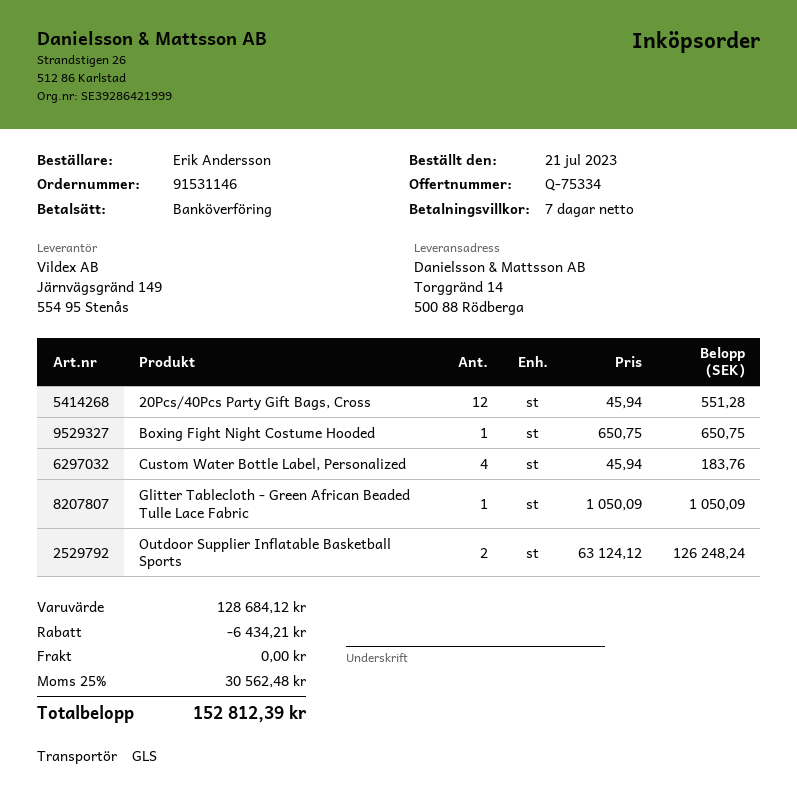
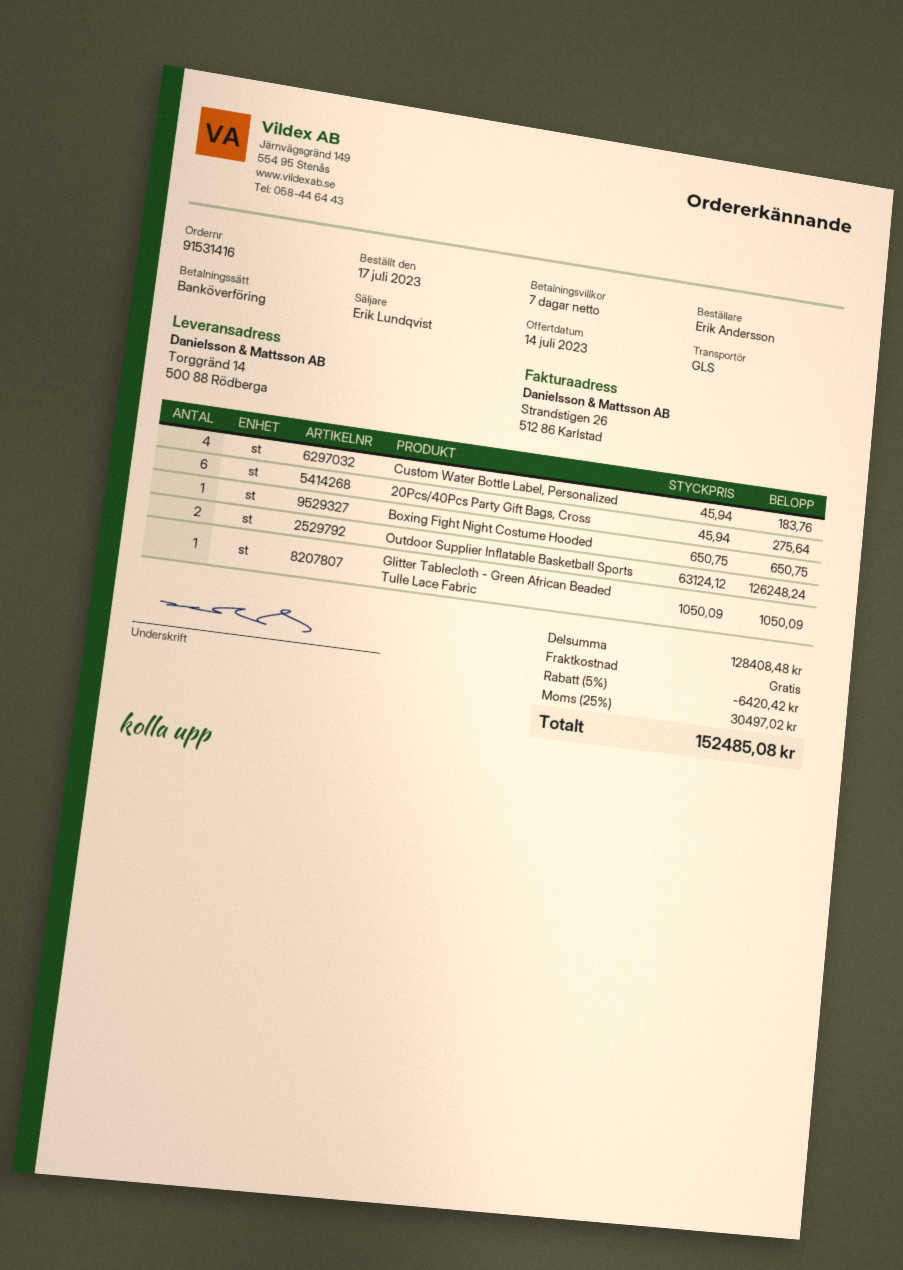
order number: 91531146 -> 91531416
order date: 2023-07-21 -> 2023-07-17
20Pcs/40Pcs Party Gift Bags, Cross: 12 x 45.94 = 551.28 -> 6 x 45.94 = 275.64
subtotal: 128684.12 -> 128408.48
discount: 6434.21 -> 6420.42
tax: 25% = 30562.48 -> 25% = 30497.02
total: 152812.39 -> 152485.08

